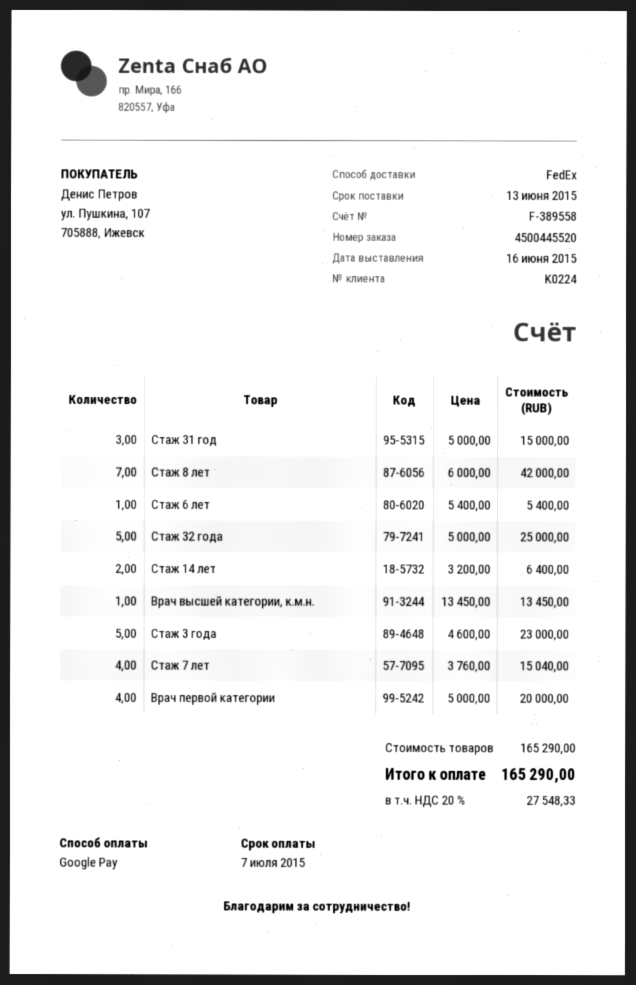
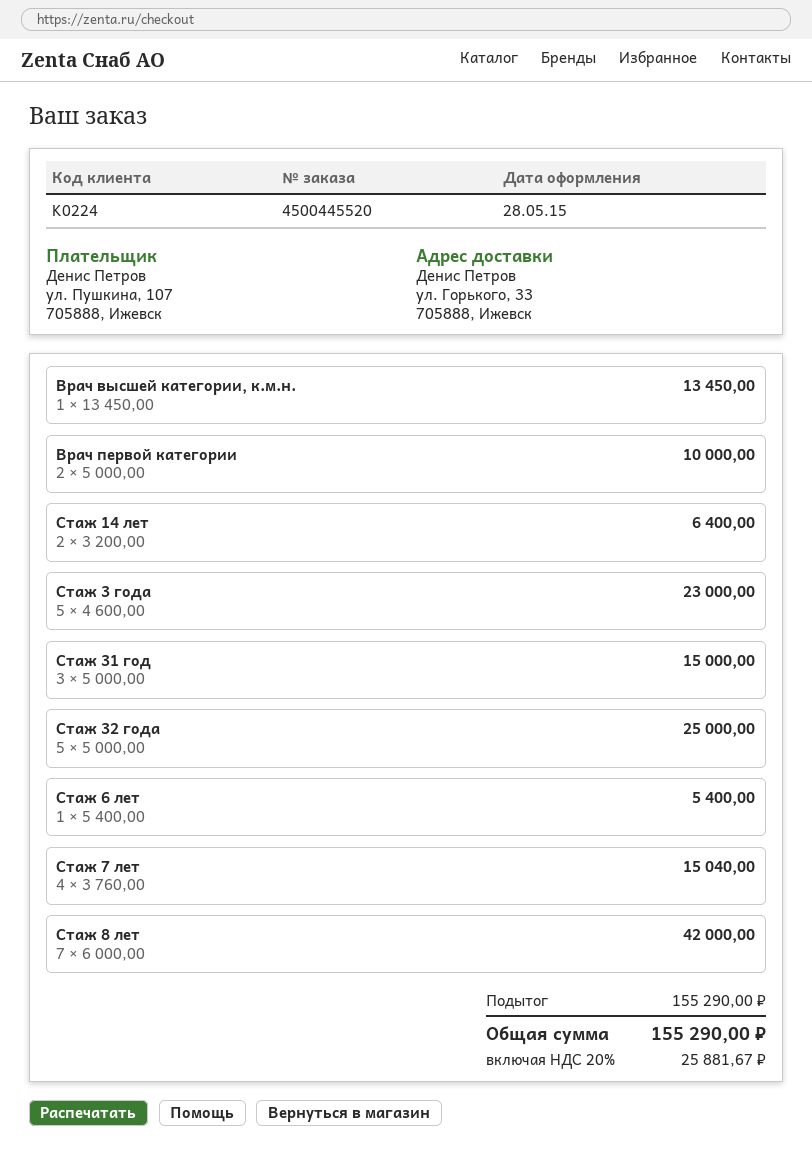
Врач первой категории: 4 x 5000.00 = 20000.00 -> 2 x 5000.00 = 10000.00
subtotal: 165290.00 -> 155290.00
tax: 20% = 27548.33 -> 20% = 25881.67
total: 165290.00 -> 155290.00

